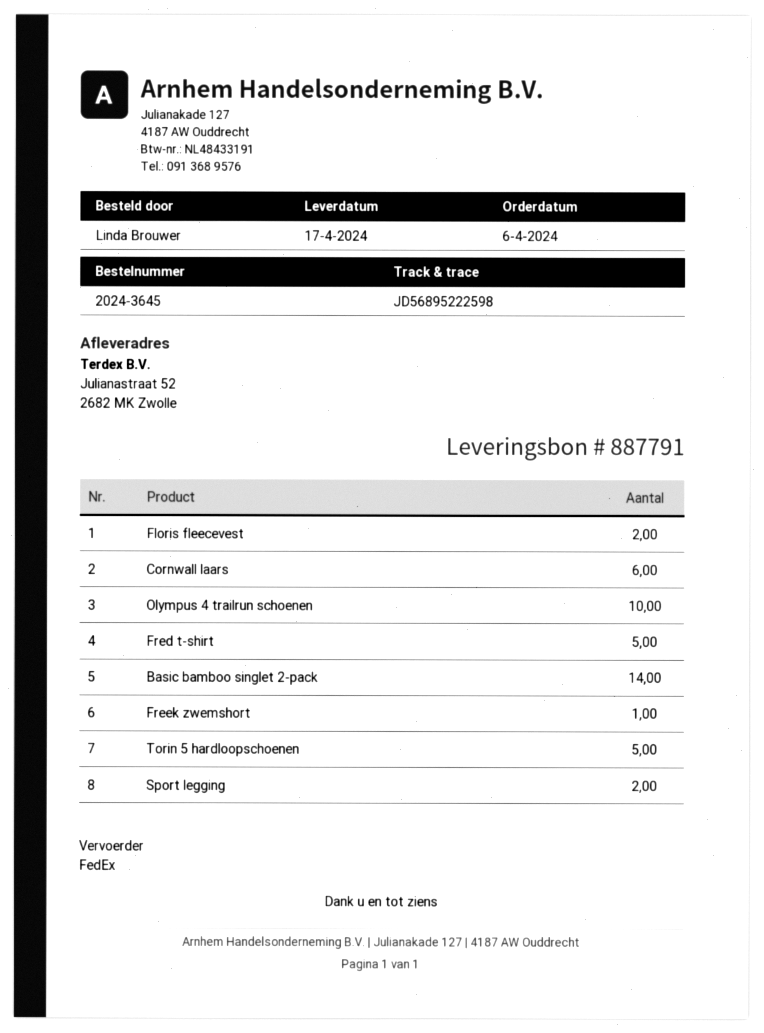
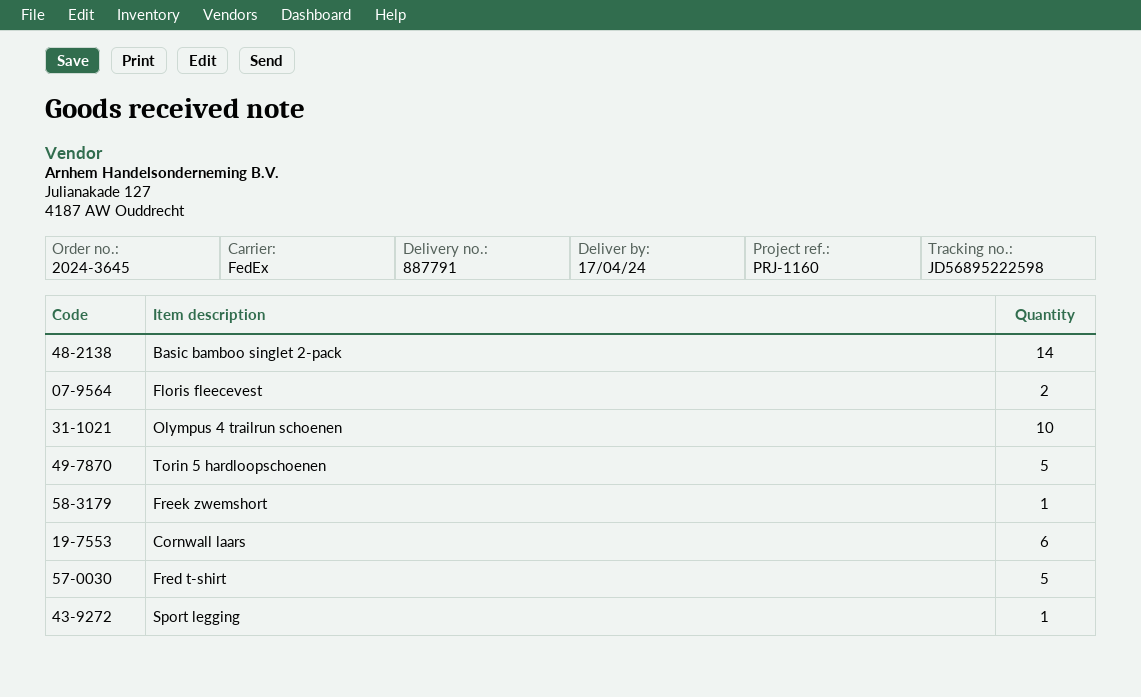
Sport legging: 2 -> 1

